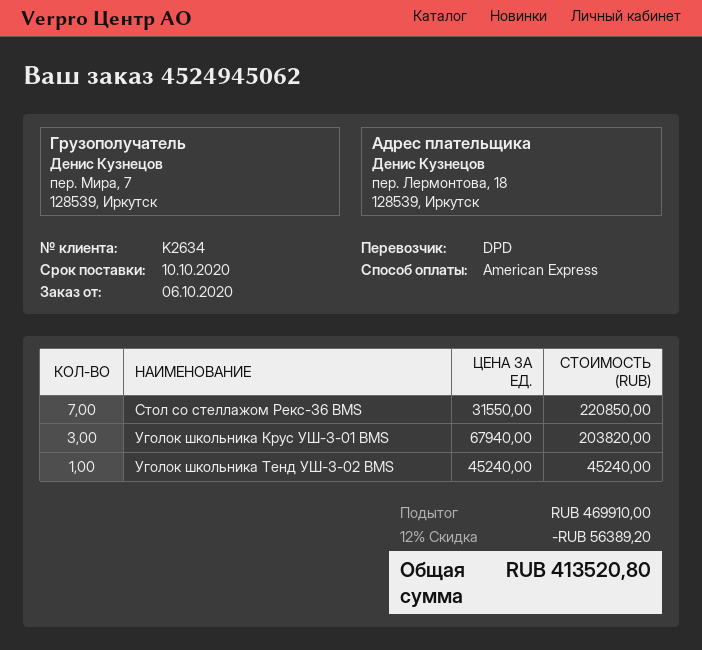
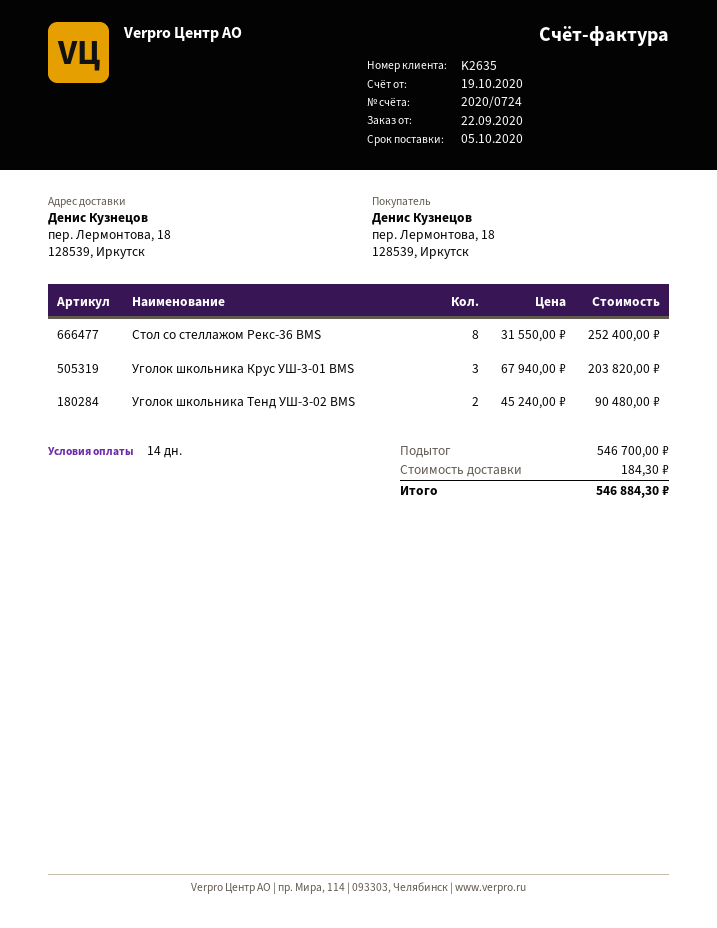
order date: 2020-10-06 -> 2020-09-22
delivery date: 2020-10-10 -> 2020-10-05
customer number: K2634 -> K2635
ship to: пер. Мира, 7, 128539, Иркутск -> пер. Лермонтова, 18, 128539, Иркутск
Стол со стеллажом Рекс-36 BMS: 7 x 31550.00 = 220850.00 -> 8 x 31550.00 = 252400.00
Уголок школьника Тенд УШ-3-02 BMS: 1 x 45240.00 = 45240.00 -> 2 x 45240.00 = 90480.00
subtotal: 469910.00 -> 546700.00
discount: 12% = 56389.20 -> none
shipping: none -> 184.30
total: 413520.80 -> 546884.30

